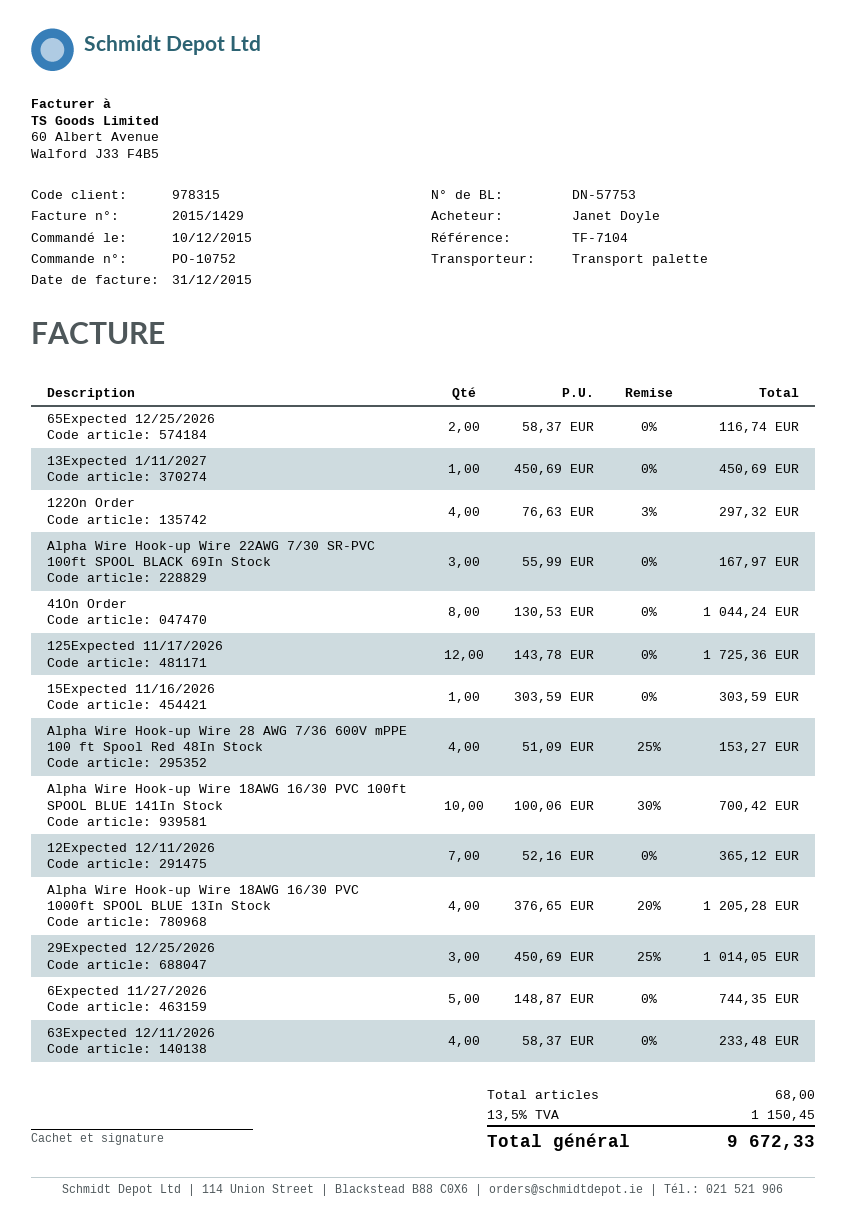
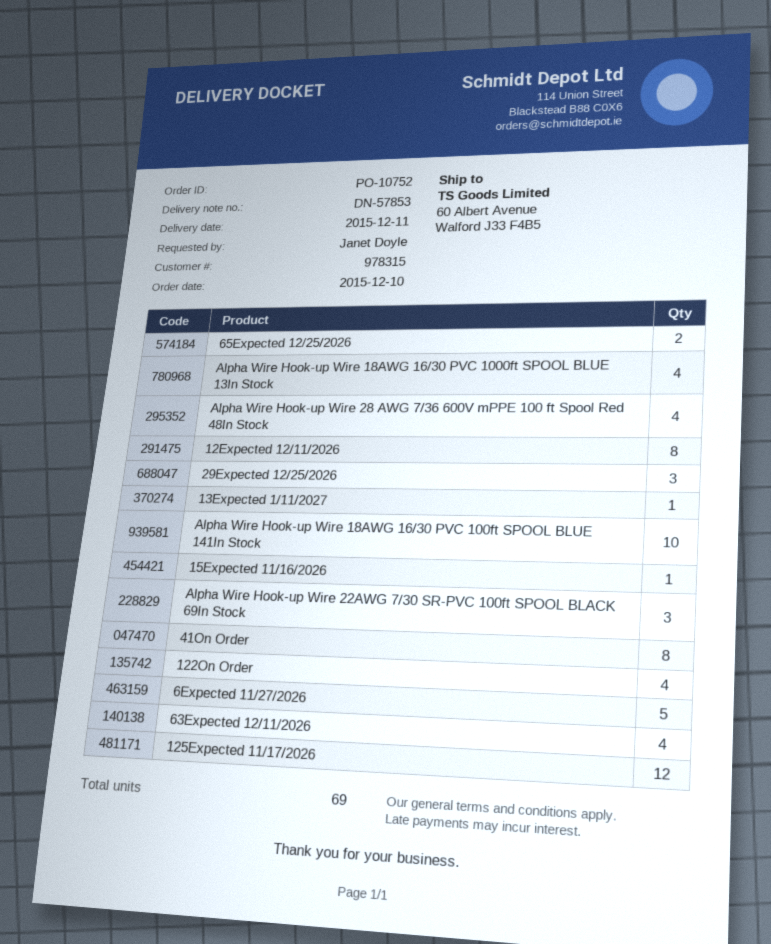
delivery note number: DN-57753 -> DN-57853
12Expected 12/11/2026: 7 -> 8
total quantity: 68 -> 69

